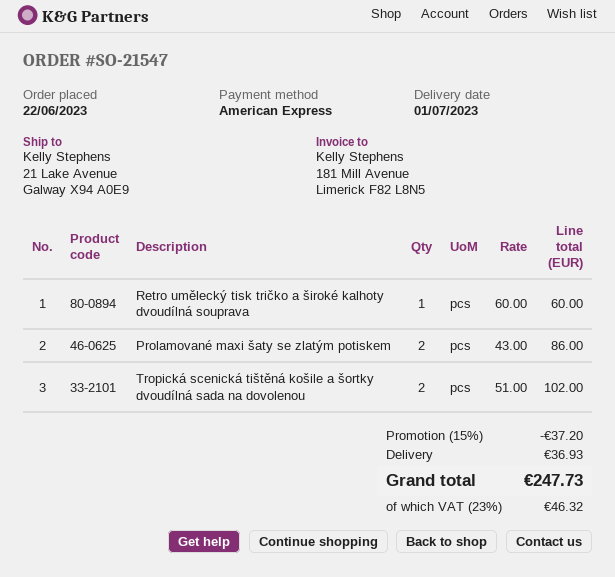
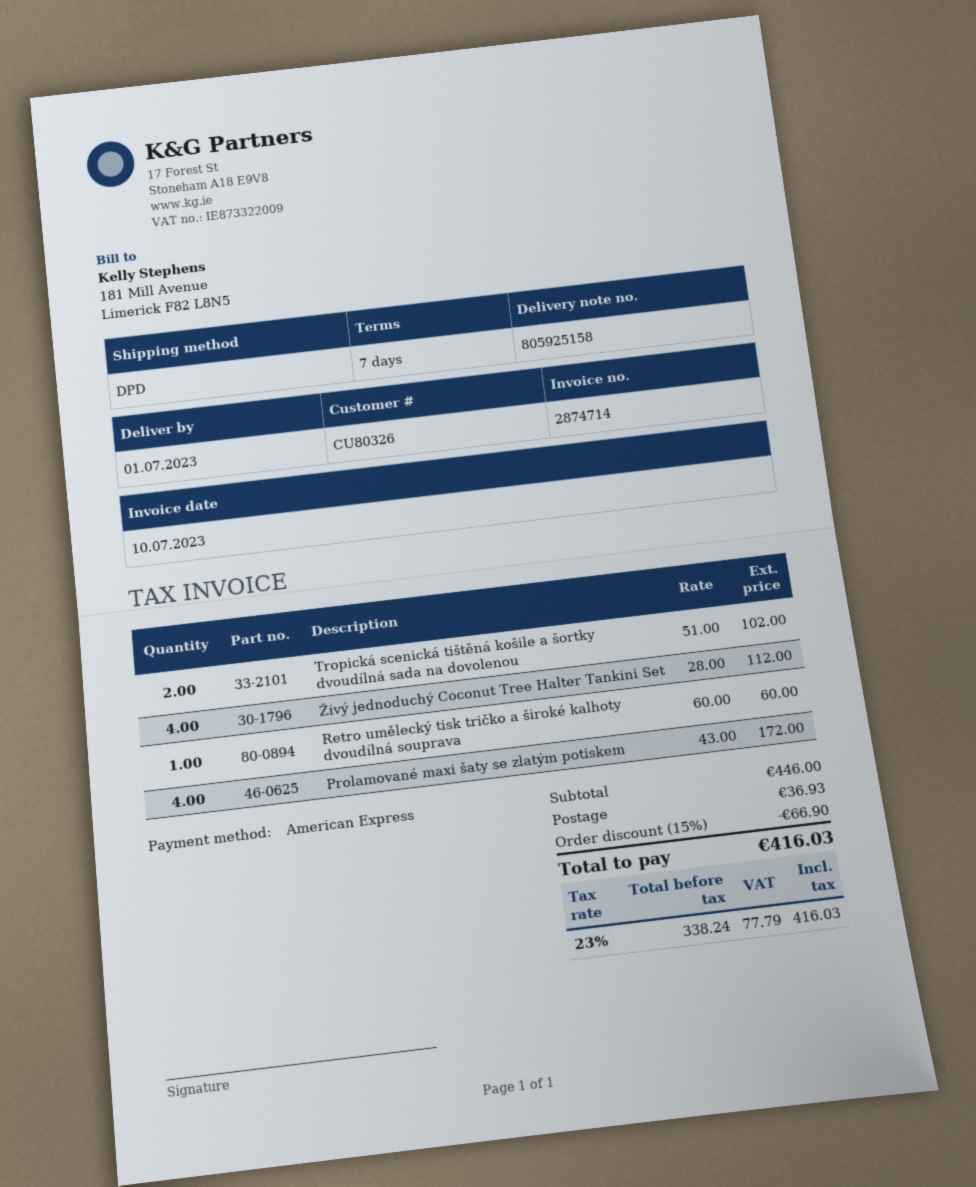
Prolamované maxi šaty se zlatým potiskem: 2 x 43.00 = 86.00 -> 4 x 43.00 = 172.00
Živý jednoduchý Coconut Tree Halter Tankini Set: none -> 4 x 28.00 = 112.00
discount: 15% = 37.20 -> 15% = 66.90
tax: 23% = 46.32 -> 23% = 77.79
total: 247.73 -> 416.03

